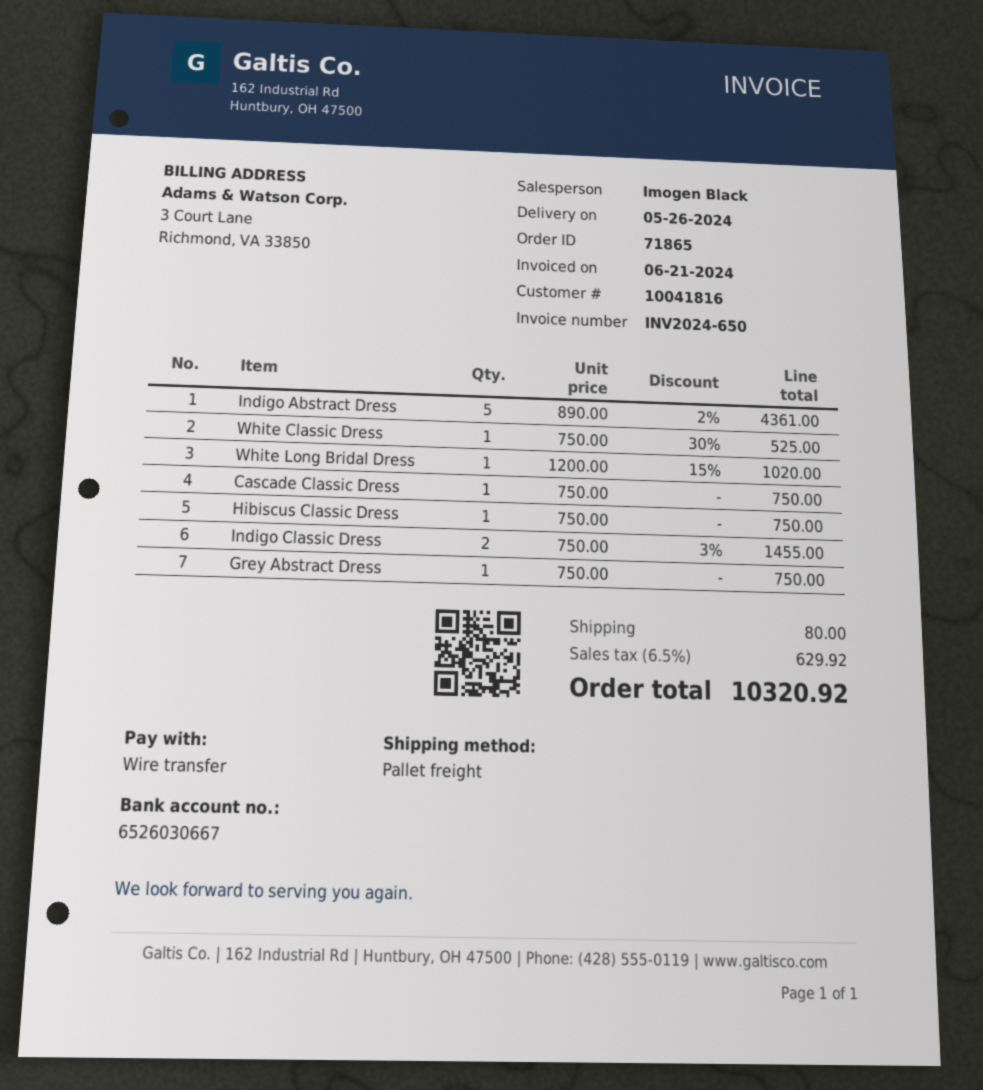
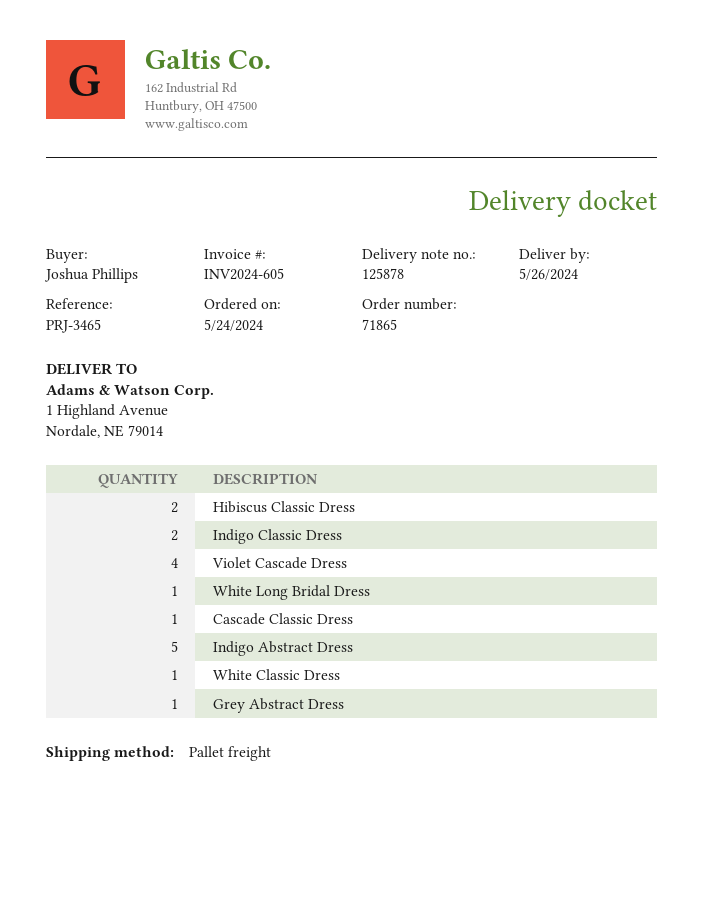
invoice number: INV2024-650 -> INV2024-605
Hibiscus Classic Dress: 1 -> 2
Violet Cascade Dress: none -> 4

